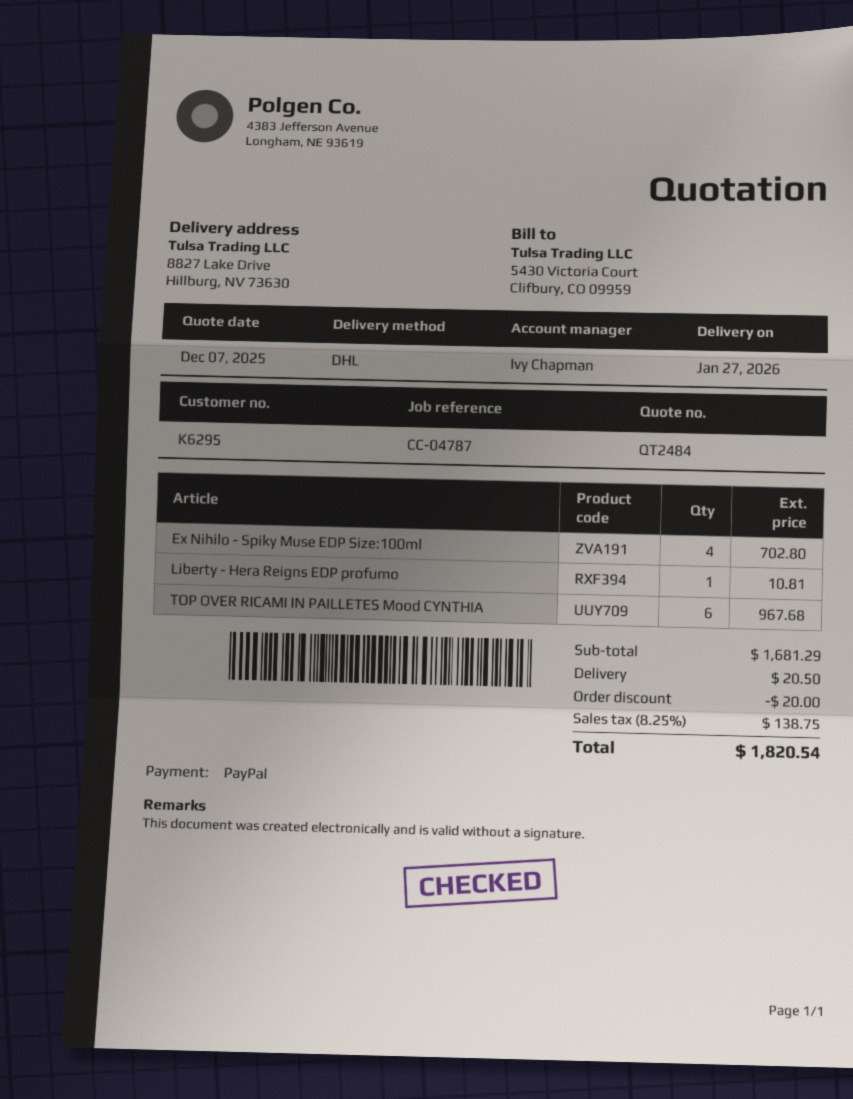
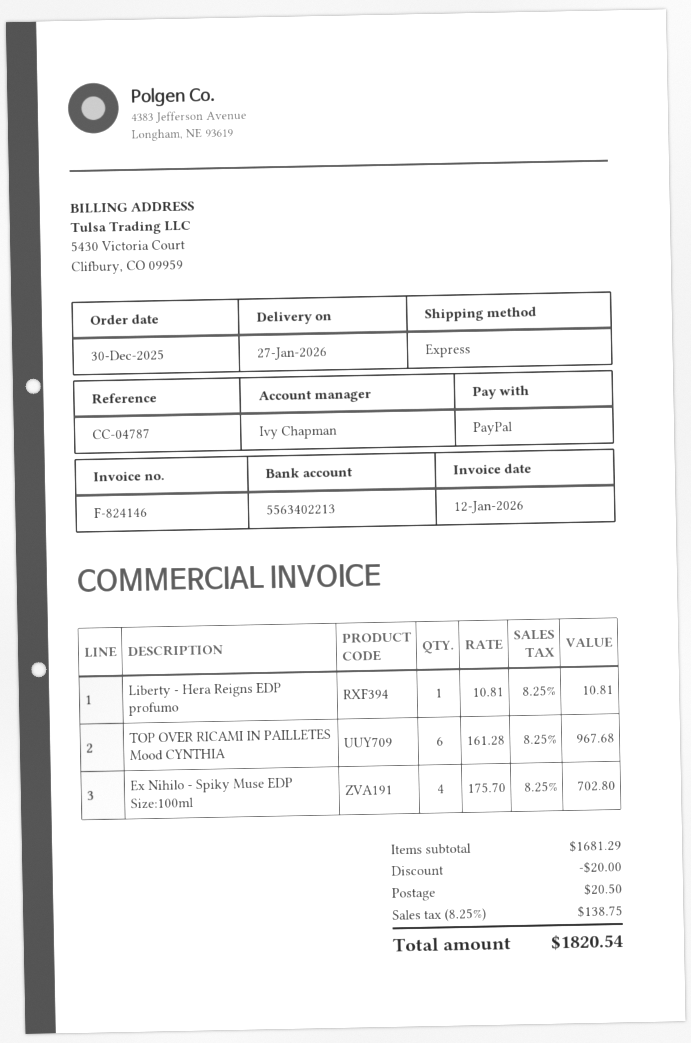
shipping method: DHL -> express

